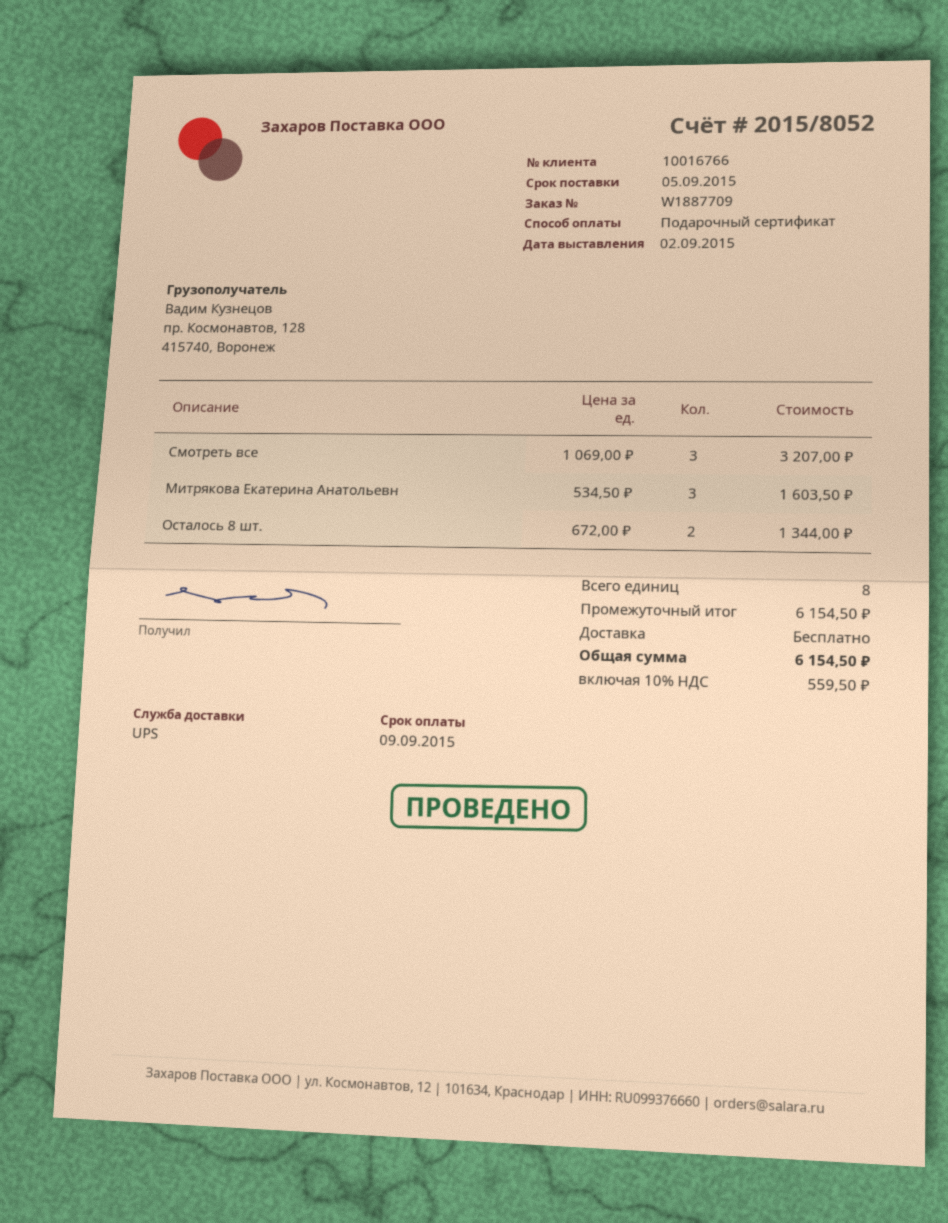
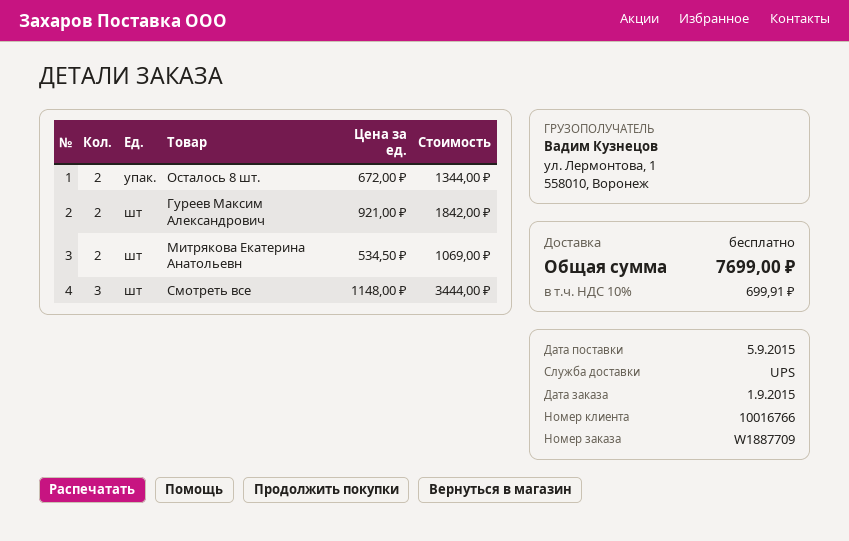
ship to: пр. Космонавтов, 128, 415740, Воронеж -> ул. Лермонтова, 1, 558010, Воронеж
Смотреть все: 3 x 1069.00 = 3207.00 -> 3 x 1148.00 = 3444.00
Митрякова Екатерина Анатольевн: 3 x 534.50 = 1603.50 -> 2 x 534.50 = 1069.00
Гуреев Максим Александрович: none -> 2 x 921.00 = 1842.00
tax: 10% = 559.50 -> 10% = 699.91
total: 6154.50 -> 7699.00

